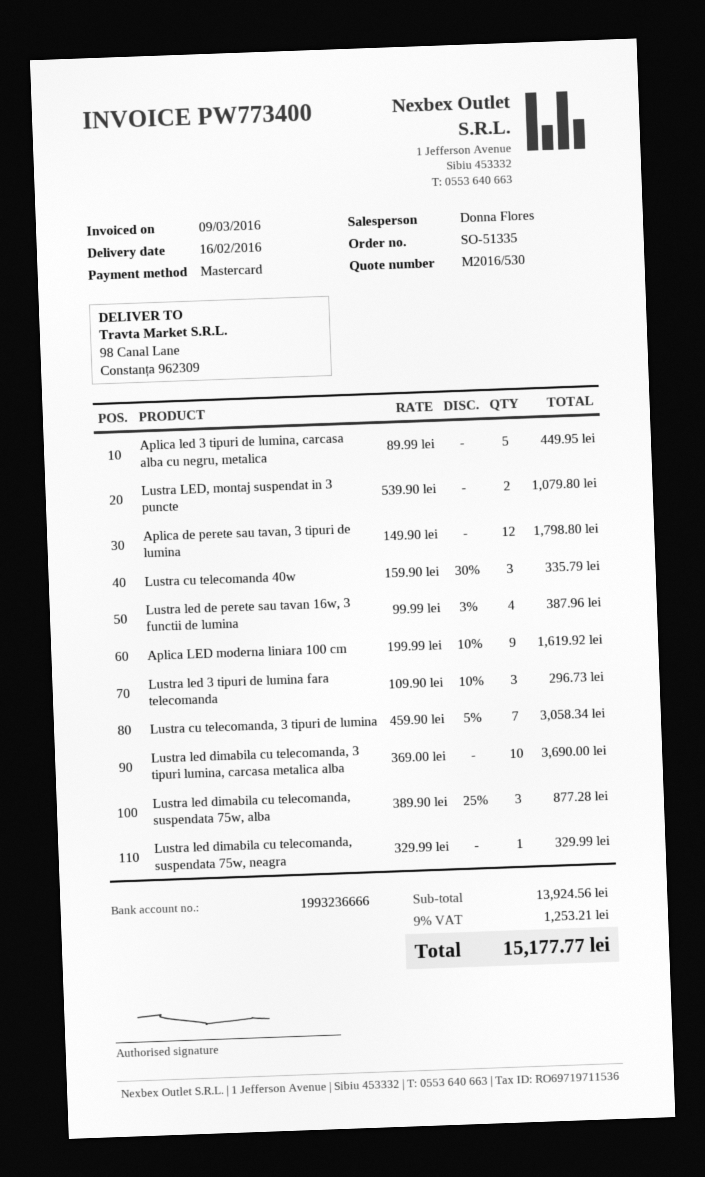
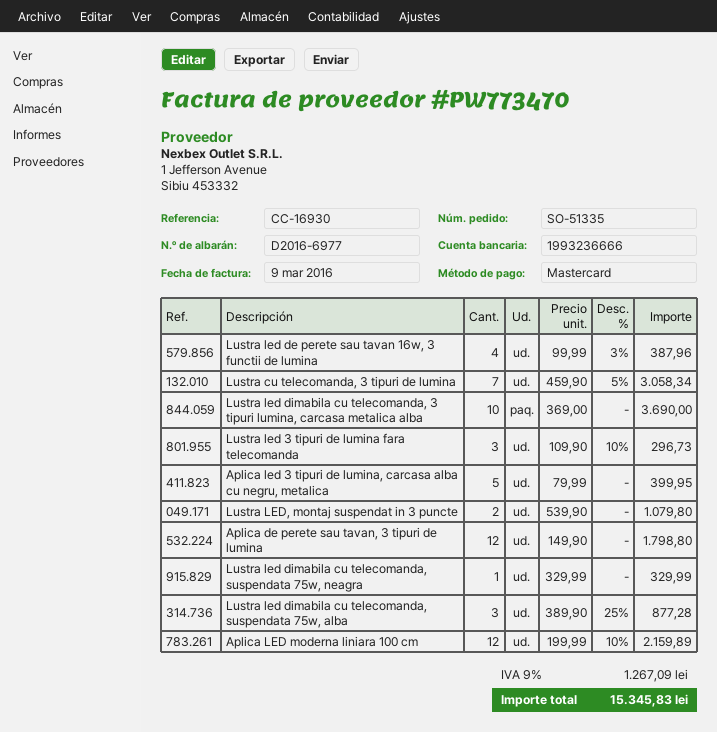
invoice number: PW773400 -> PW773470
Aplica led 3 tipuri de lumina, carcasa alba cu negru, metalica: 5 x 89.99 = 449.95 -> 5 x 79.99 = 399.95
Lustra cu telecomanda 40w: 3 x 159.90 - 30% = 335.79 -> none
Aplica LED moderna liniara 100 cm: 9 x 199.99 - 10% = 1619.92 -> 12 x 199.99 - 10% = 2159.89
tax: 9% = 1253.21 -> 9% = 1267.09
total: 15177.77 -> 15345.83

